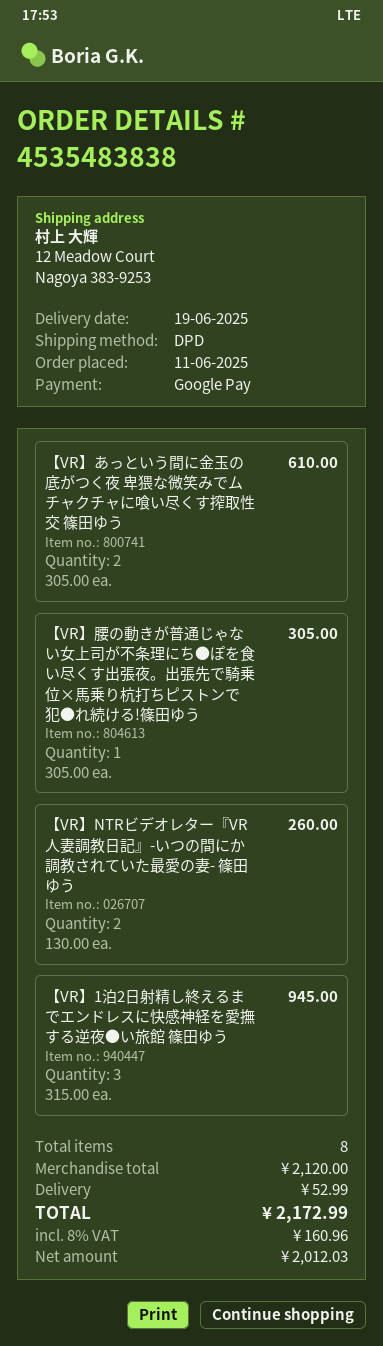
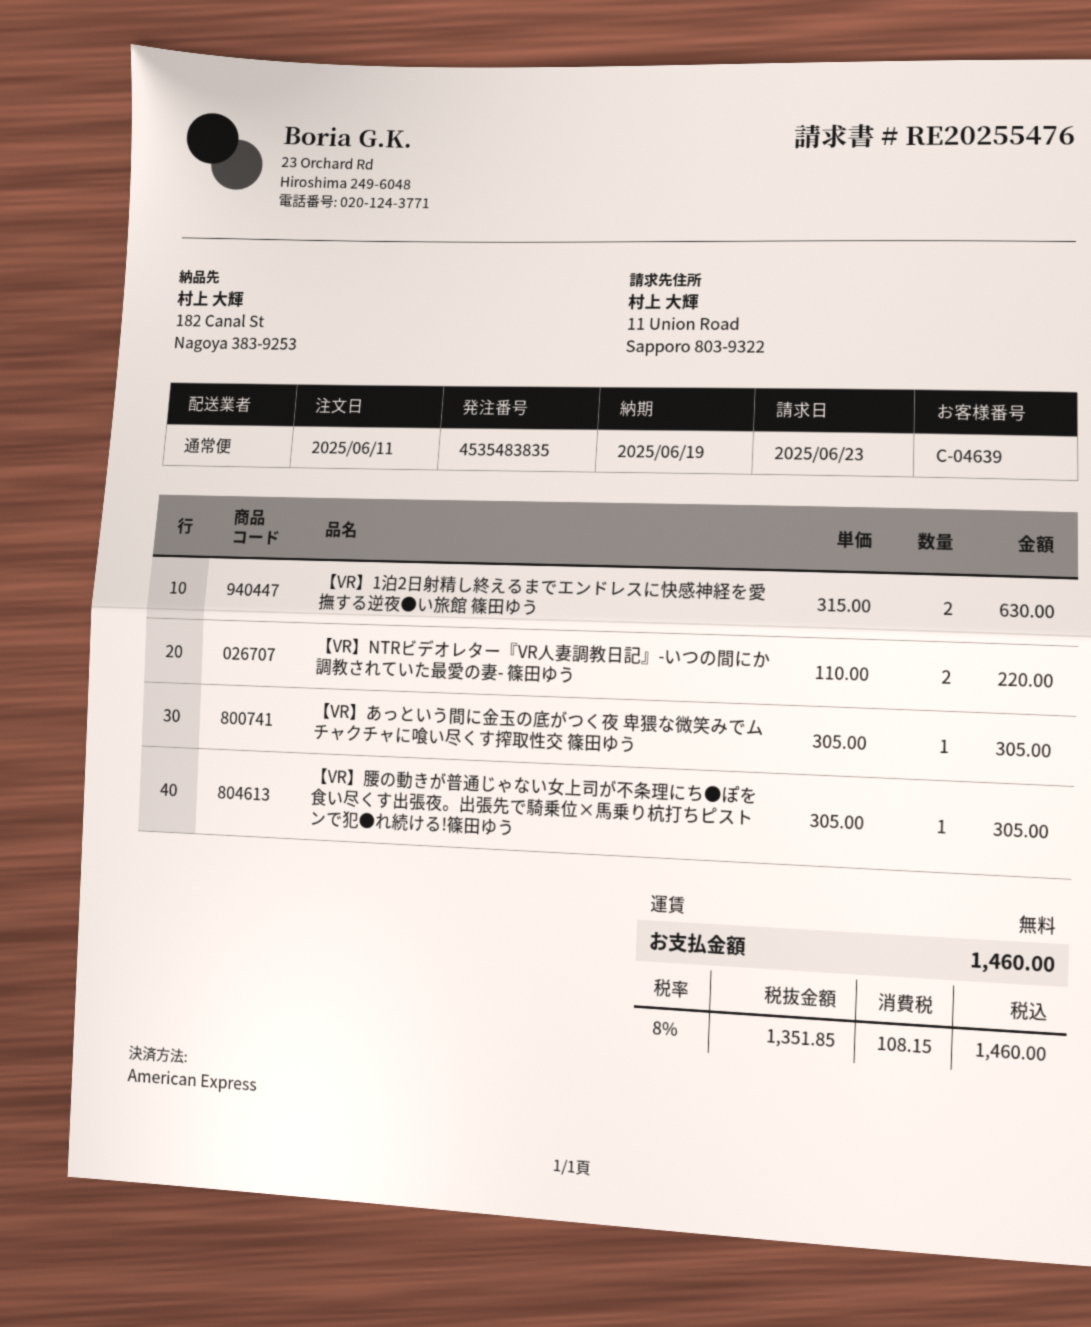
order number: 4535483838 -> 4535483835
payment method: Google Pay -> American Express
shipping method: DPD -> standard
ship to: 12 Meadow Court, Nagoya 383-9253 -> 182 Canal St, Nagoya 383-9253
【VR】あっという間に金玉の底がつく夜 卑猥な微笑みでムチャクチャに喰い尽くす搾取性交 篠田ゆう: 2 x 305.00 = 610.00 -> 1 x 305.00 = 305.00
【VR】NTRビデオレター『VR人妻調教日記』-いつの間にか調教されていた最愛の妻- 篠田ゆう: 2 x 130.00 = 260.00 -> 2 x 110.00 = 220.00
【VR】1泊2日射精し終えるまでエンドレスに快感神経を愛撫する逆夜●い旅館 篠田ゆう: 3 x 315.00 = 945.00 -> 2 x 315.00 = 630.00
shipping: 52.99 -> 0.00
net: 2012.03 -> 1351.85
tax: 8% = 160.96 -> 8% = 108.15
total: 2172.99 -> 1460.00

